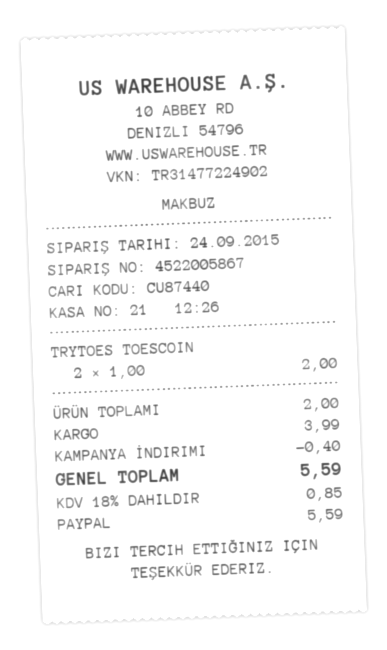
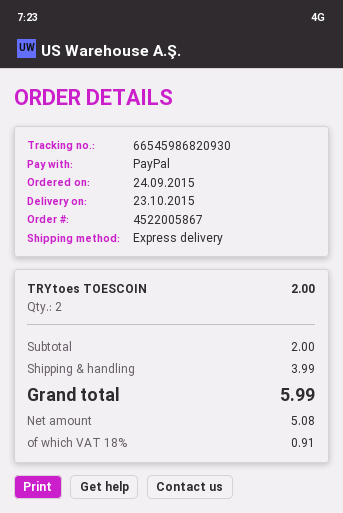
discount: 0.40 -> none
tax: 18% = 0.85 -> 18% = 0.91
total: 5.59 -> 5.99

